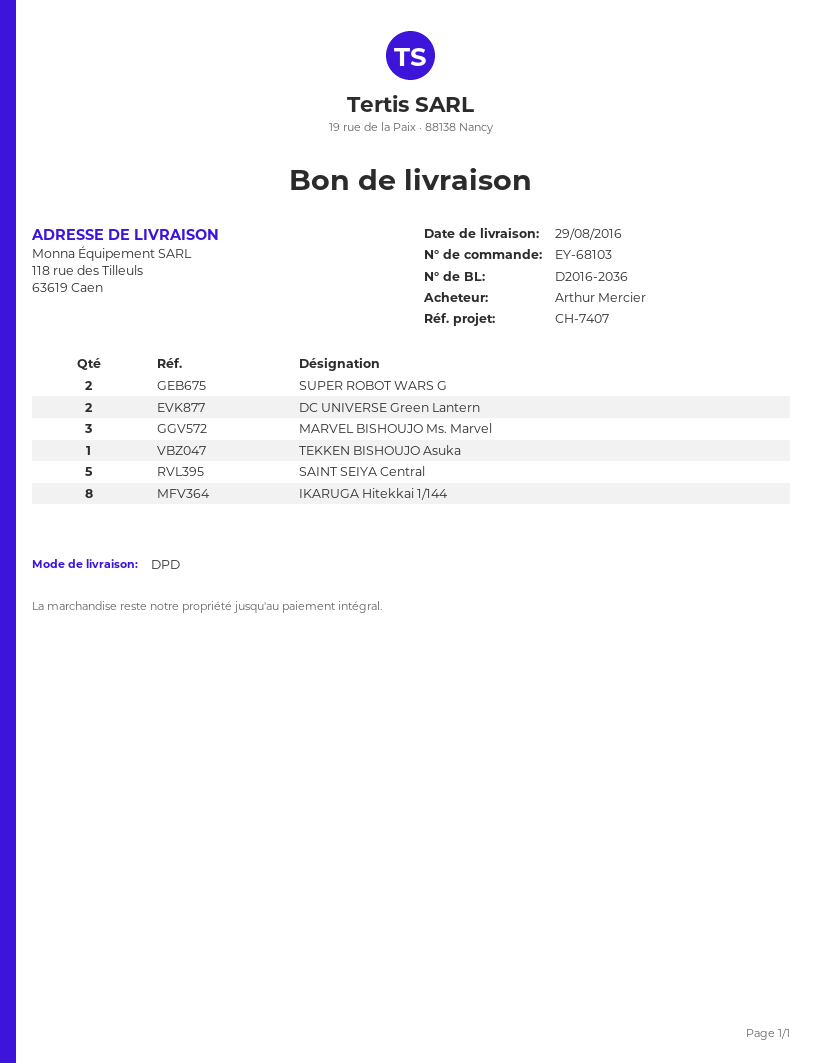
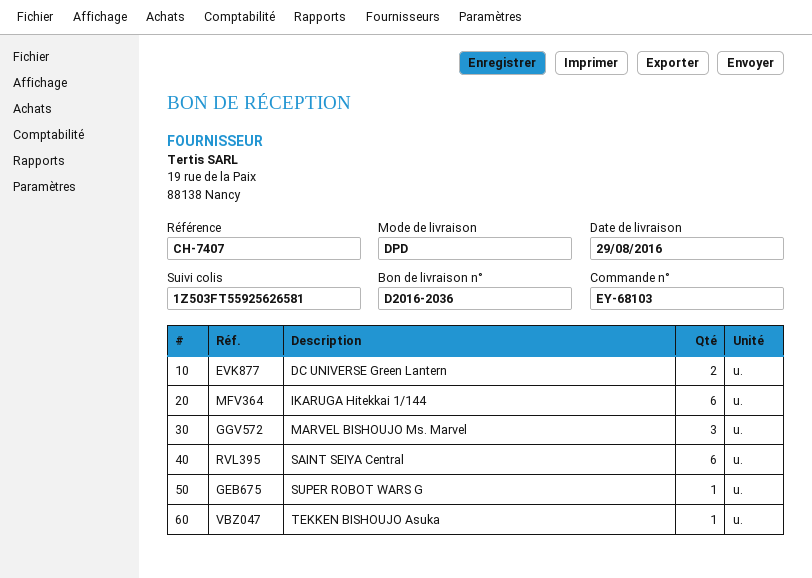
SUPER ROBOT WARS G: 2 -> 1
SAINT SEIYA Central: 5 -> 6
IKARUGA Hitekkai 1/144: 8 -> 6

